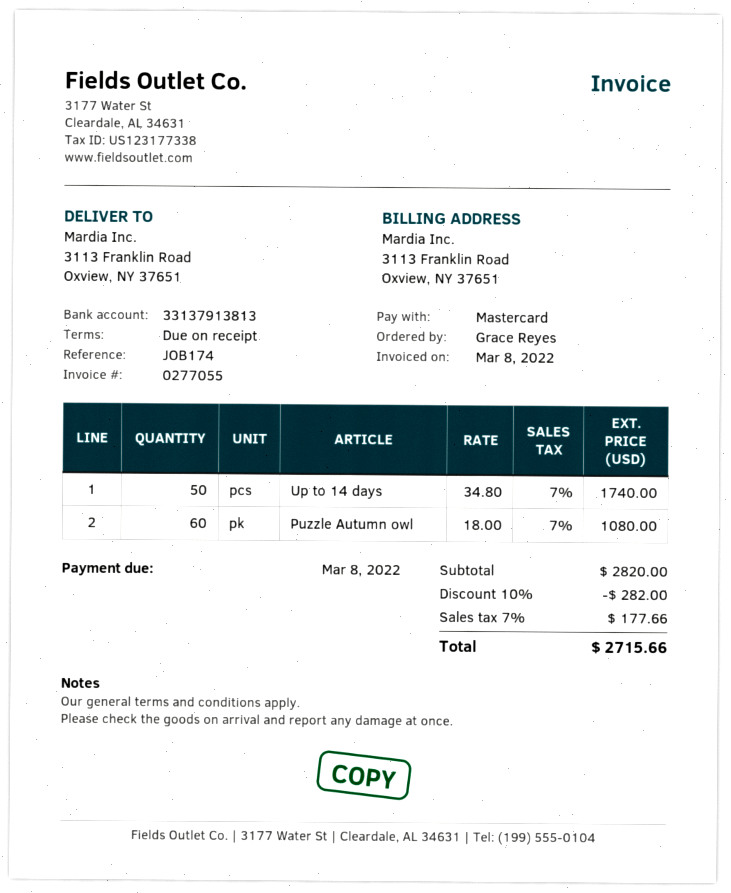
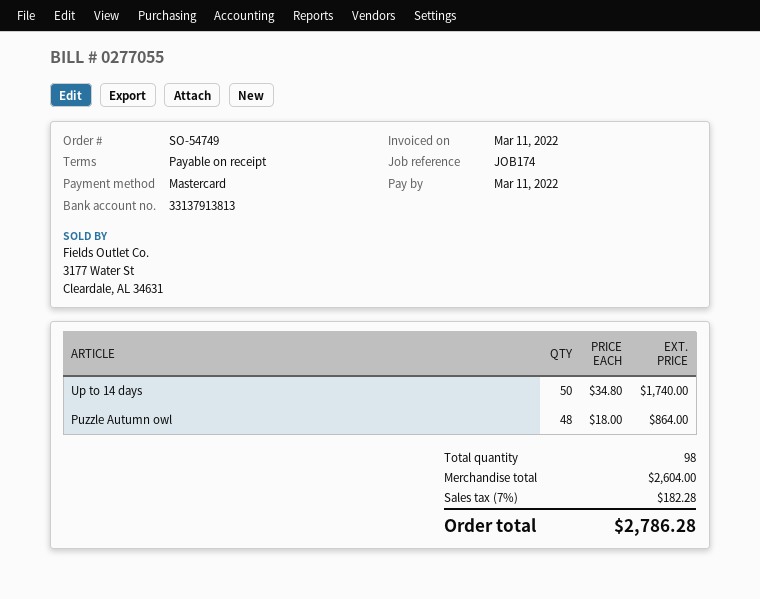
invoice date: 2022-03-08 -> 2022-03-11
due date: 2022-03-08 -> 2022-03-11
Puzzle Autumn owl: 60 x 18.00 = 1080.00 -> 48 x 18.00 = 864.00
subtotal: 2820.00 -> 2604.00
discount: 10% = 282.00 -> none
tax: 7% = 177.66 -> 7% = 182.28
total: 2715.66 -> 2786.28

